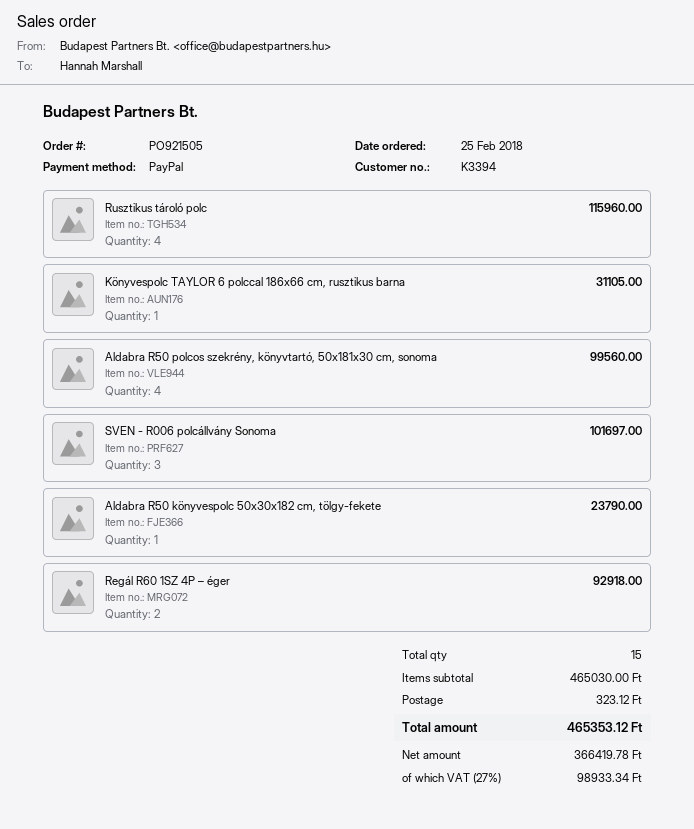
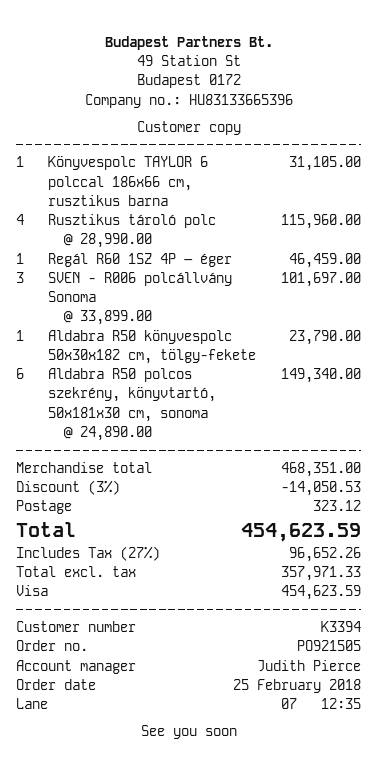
payment method: PayPal -> Visa
Aldabra R50 polcos szekrény, könyvtartó, 50x181x30 cm, sonoma: 4 for 99560.00 -> 6 for 149340.00
Regál R60 1SZ 4P – éger: 2 for 92918.00 -> 1 for 46459.00
subtotal: 465030.00 -> 468351.00
discount: none -> 3% = 14050.53
net: 366419.78 -> 357971.33
tax: 27% = 98933.34 -> 27% = 96652.26
total: 465353.12 -> 454623.59

